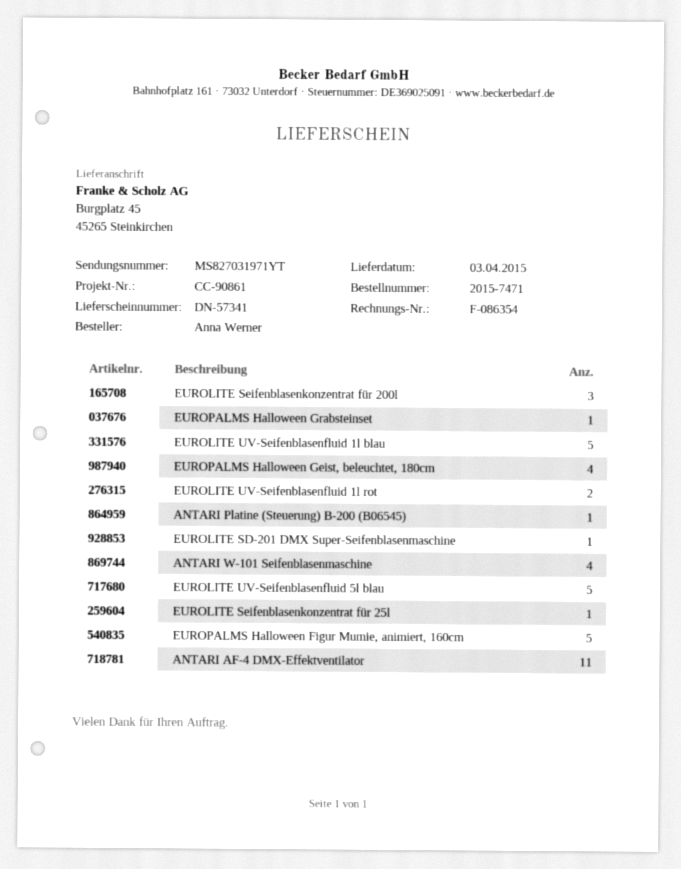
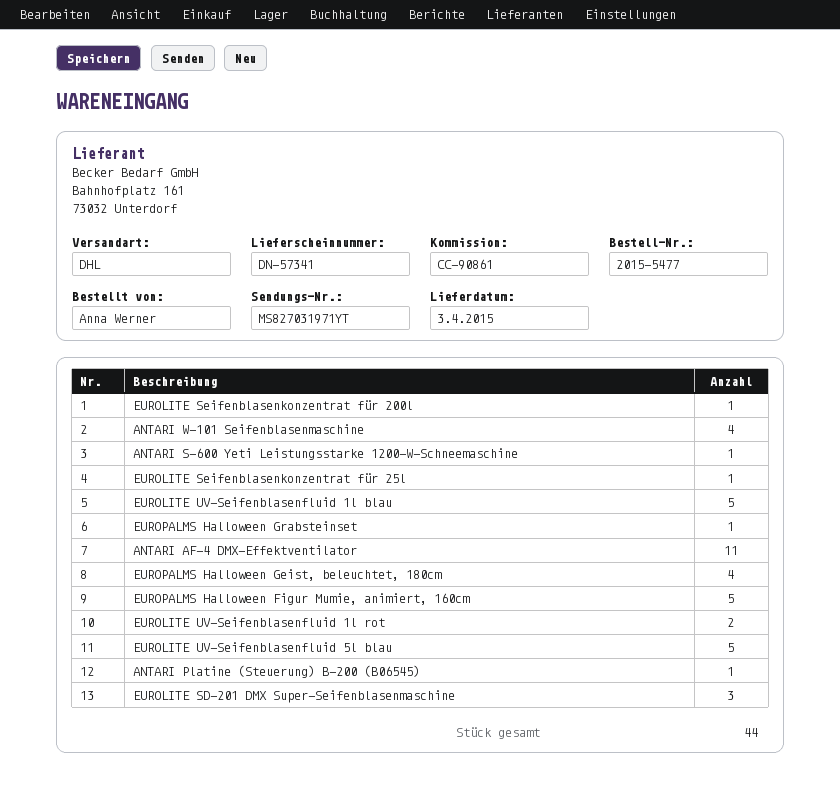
order number: 2015-7471 -> 2015-5477
EUROLITE Seifenblasenkonzentrat für 200l: 3 -> 1
EUROLITE SD-201 DMX Super-Seifenblasenmaschine: 1 -> 3
ANTARI S-600 Yeti Leistungsstarke 1200-W-Schneemaschine: none -> 1

